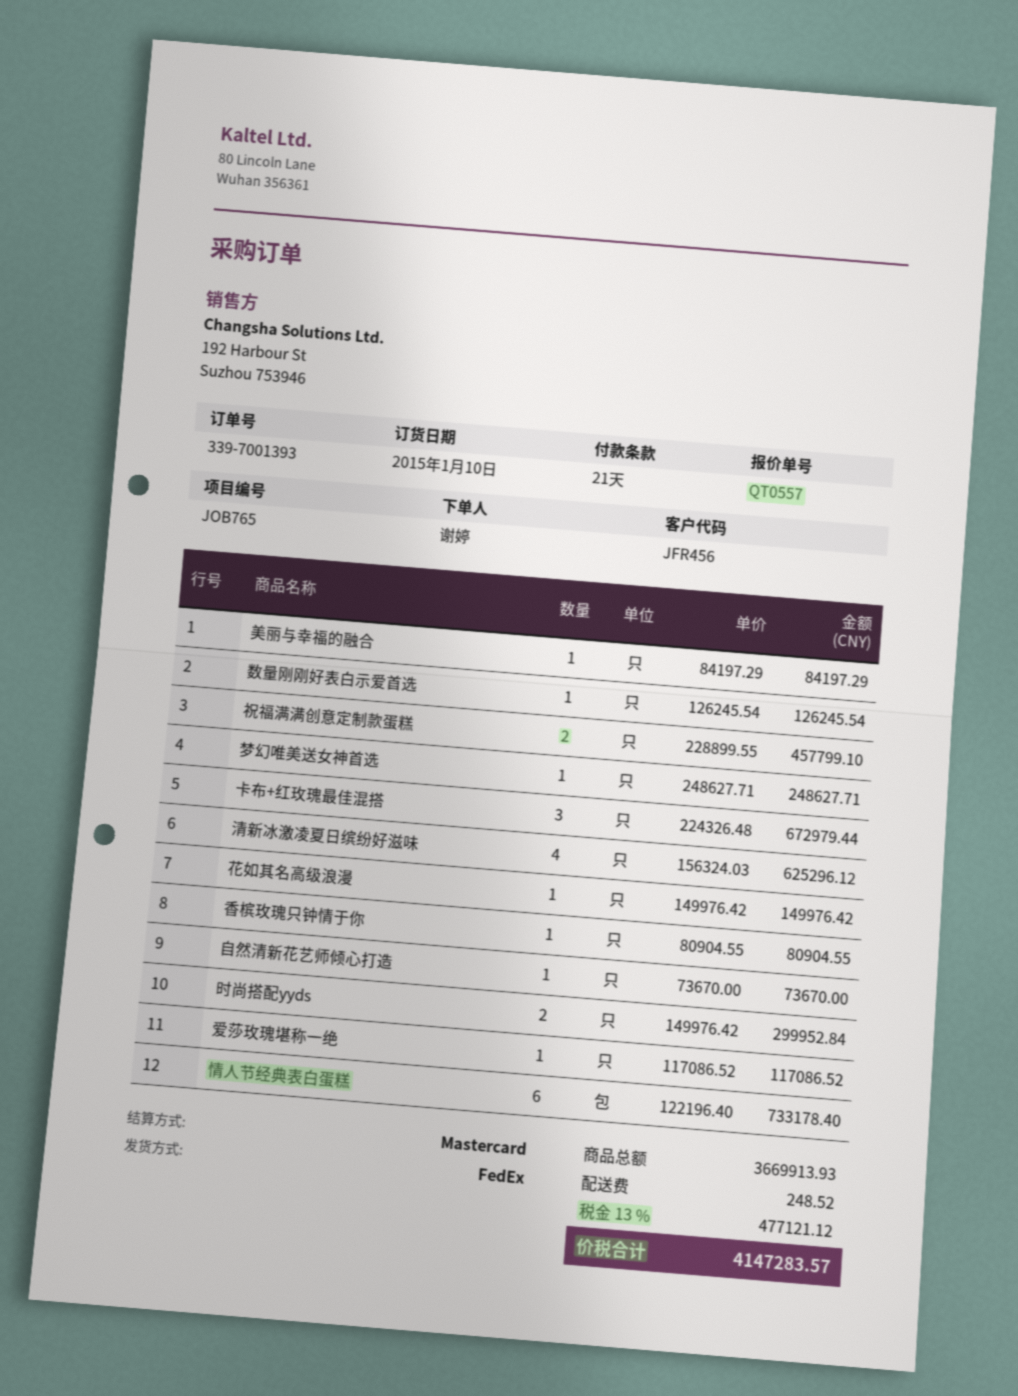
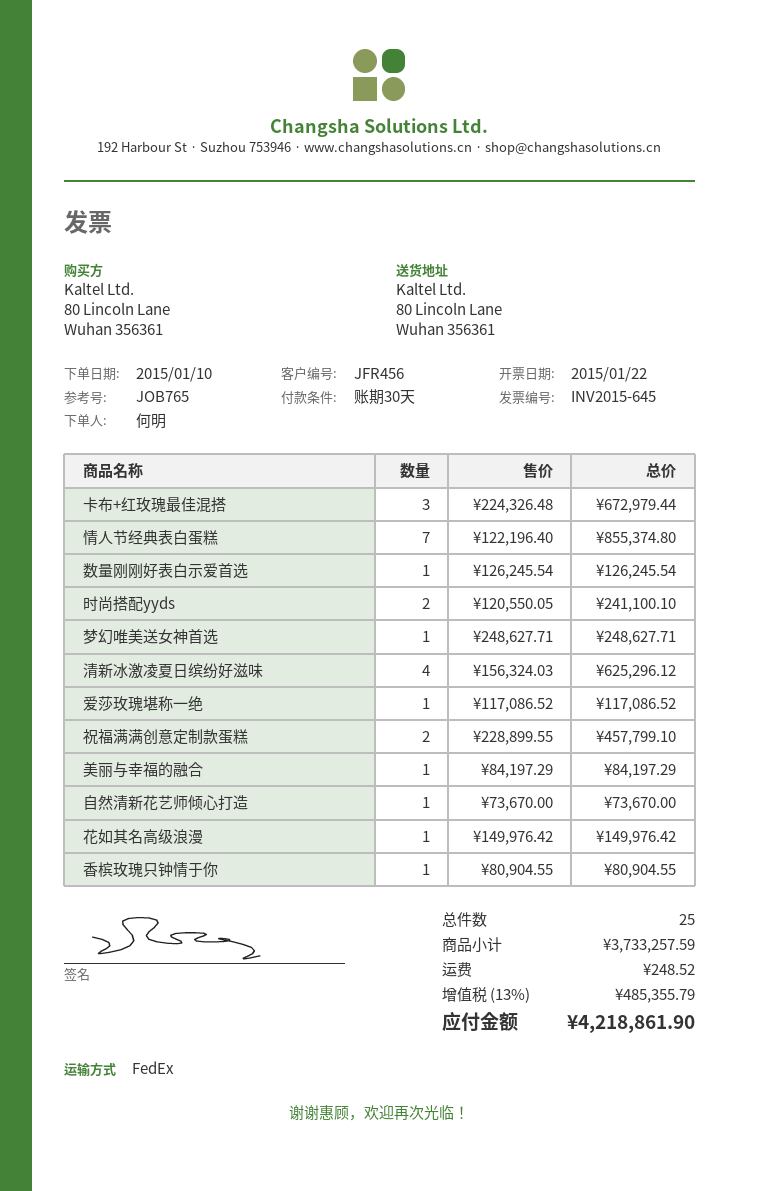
payment terms: 21 days -> 30 days
ordered by: 谢婷 -> 何明
时尚搭配yyds: 2 x 149976.42 = 299952.84 -> 2 x 120550.05 = 241100.10
情人节经典表白蛋糕: 6 x 122196.40 = 733178.40 -> 7 x 122196.40 = 855374.80
subtotal: 3669913.93 -> 3733257.59
tax: 13% = 477121.12 -> 13% = 485355.79
total: 4147283.57 -> 4218861.90

